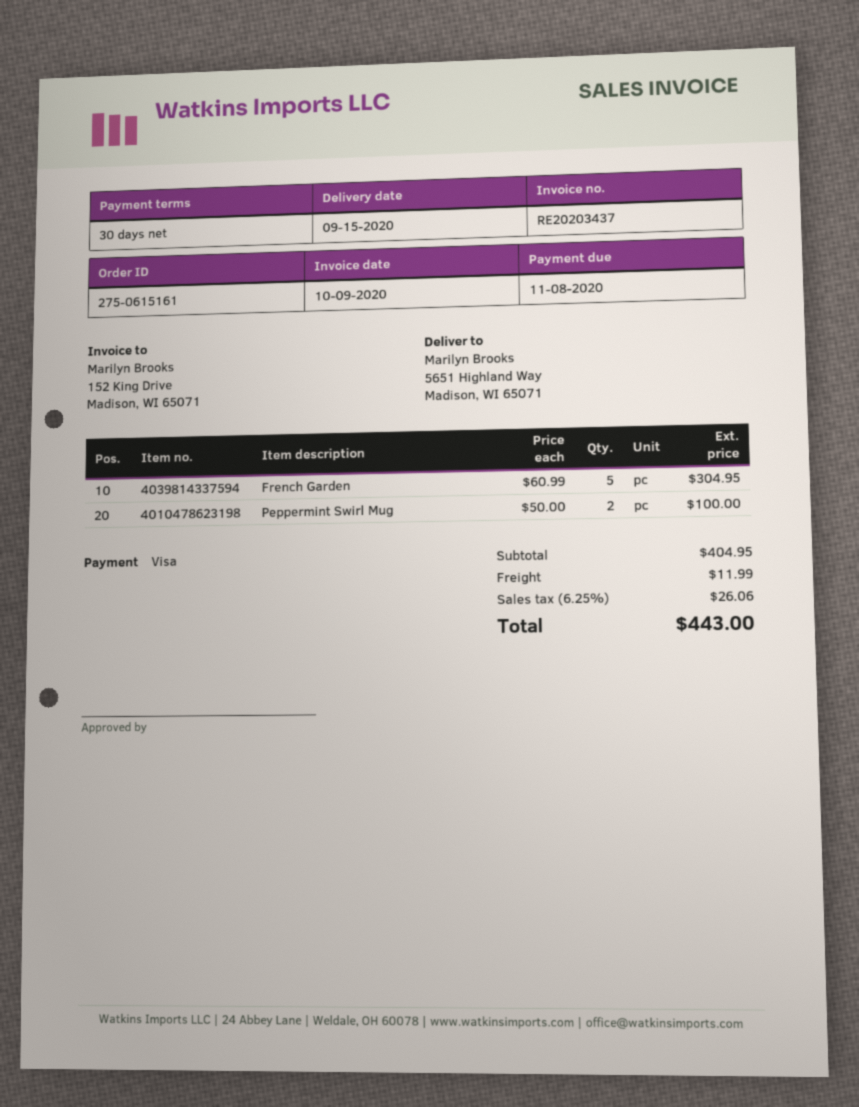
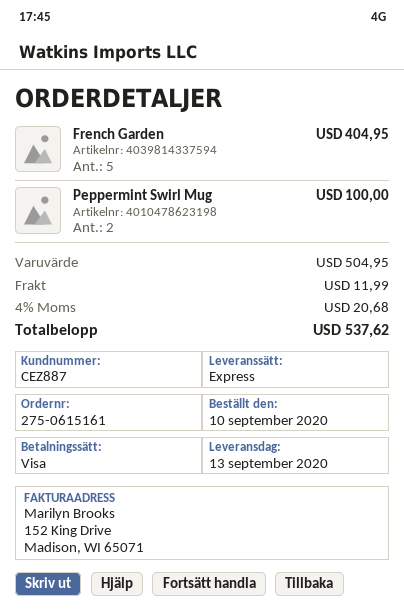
delivery date: 2020-09-15 -> 2020-09-13
French Garden: 5 for 304.95 -> 5 for 404.95
subtotal: 404.95 -> 504.95
tax: 6.25% = 26.06 -> 4% = 20.68
total: 443.00 -> 537.62

